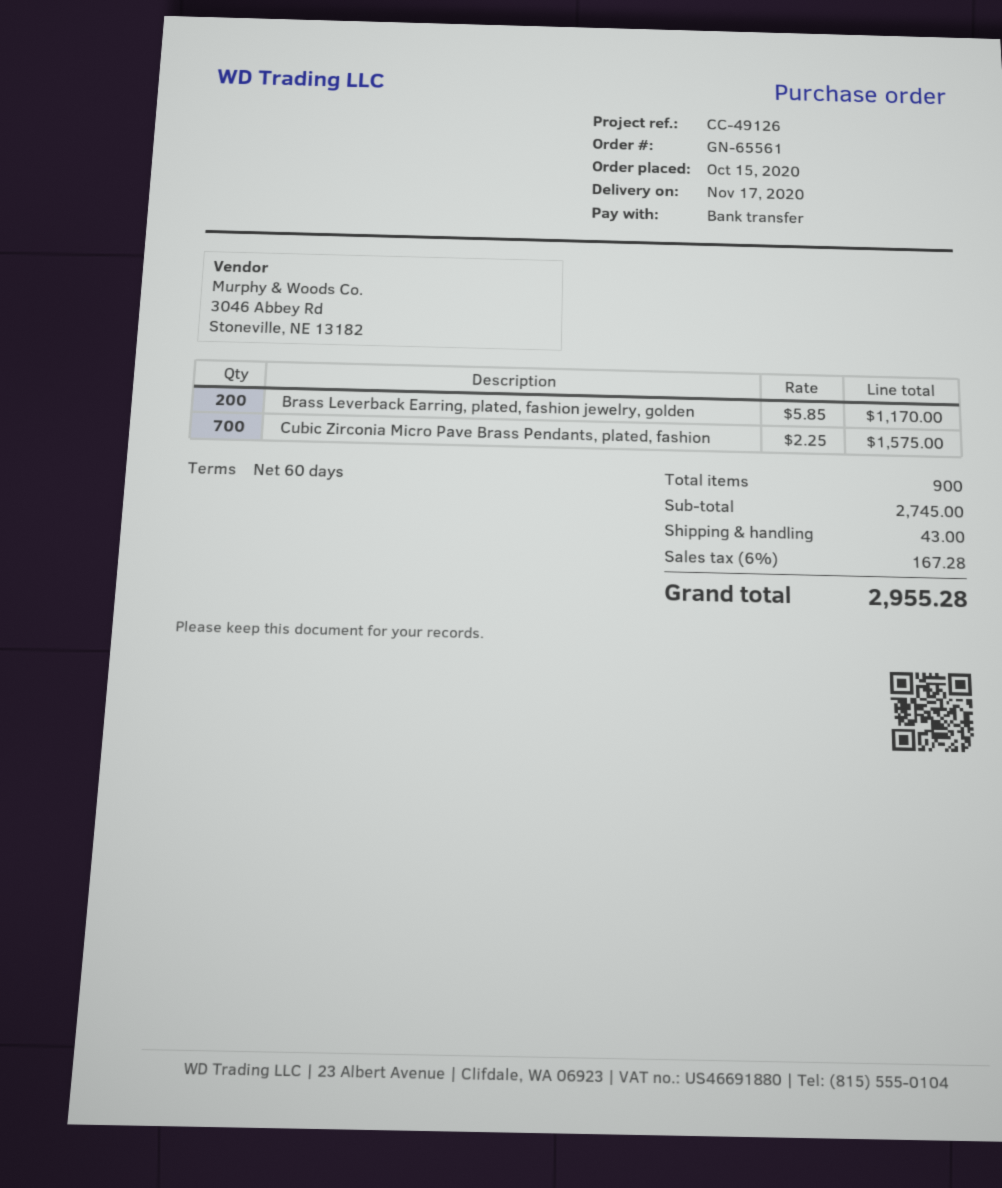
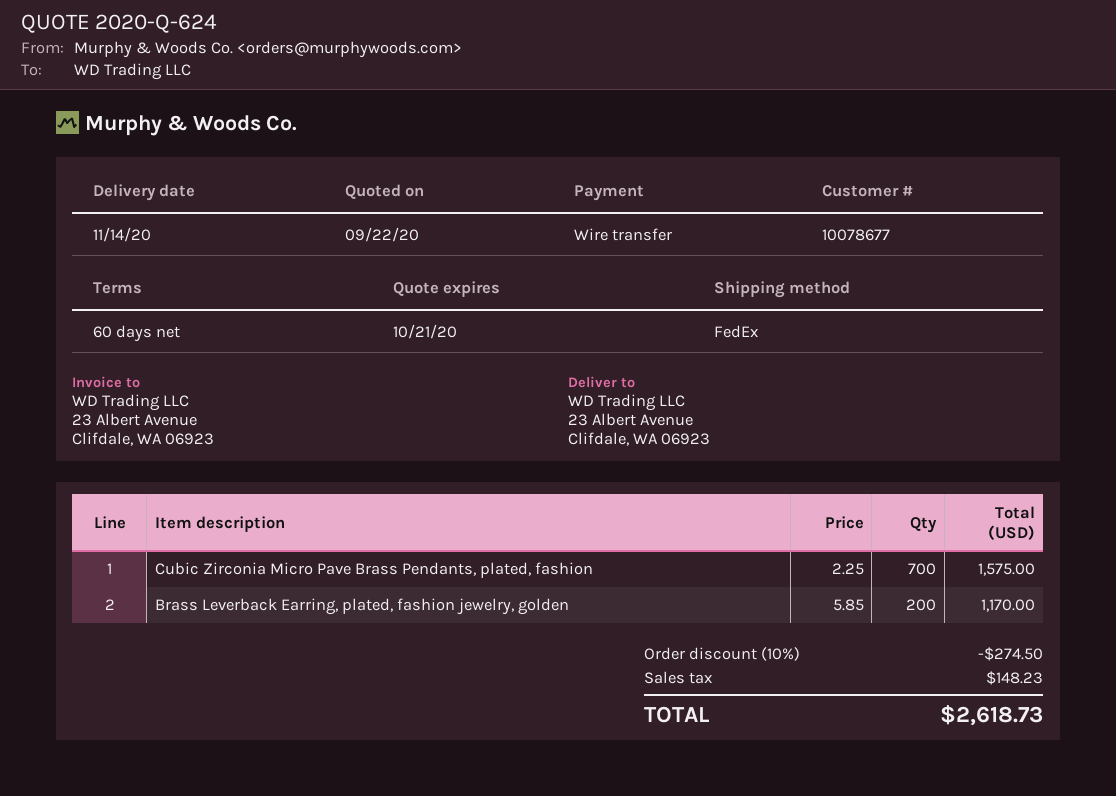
delivery date: 2020-11-17 -> 2020-11-14
discount: none -> 10% = 274.50
shipping: 43.00 -> none
tax: 167.28 -> 148.23
total: 2955.28 -> 2618.73

